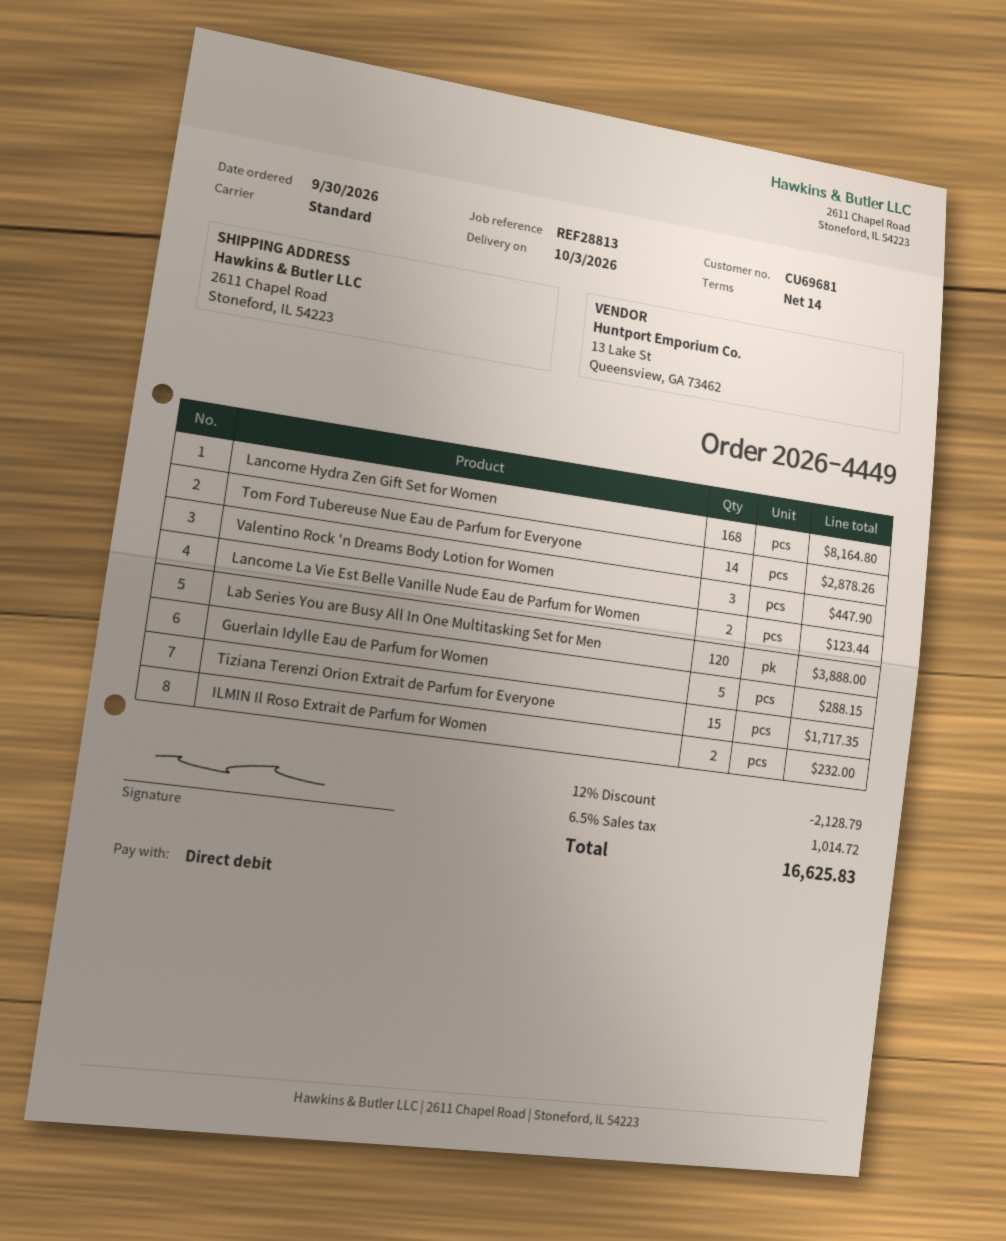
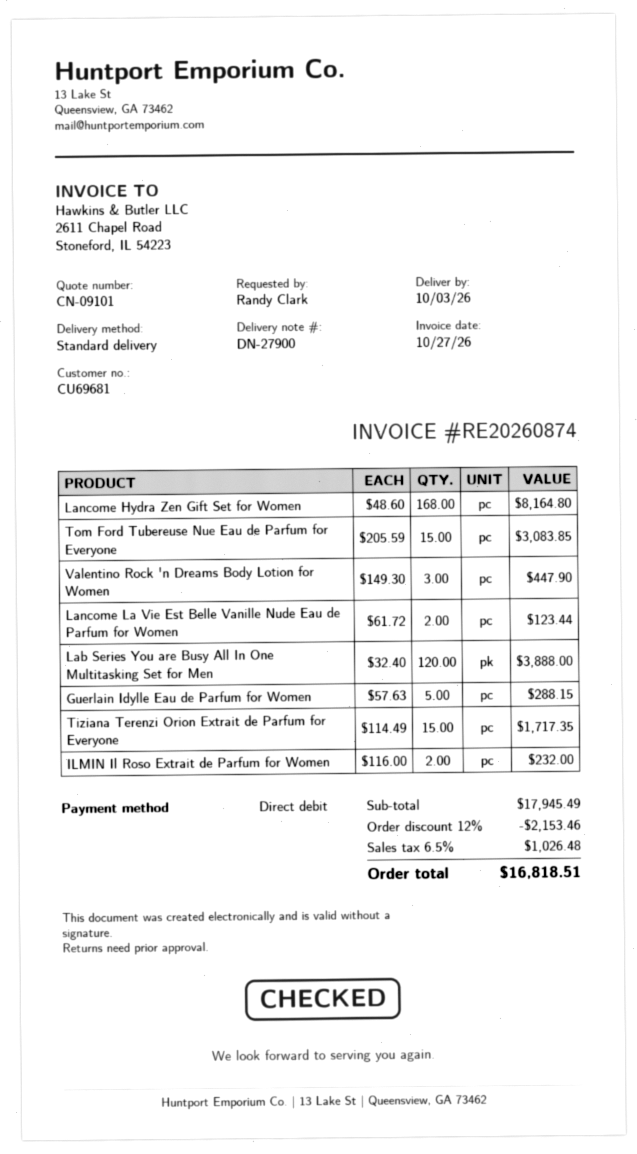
Tom Ford Tubereuse Nue Eau de Parfum for Everyone: 14 for 2878.26 -> 15 for 3083.85
discount: 12% = 2128.79 -> 12% = 2153.46
tax: 6.5% = 1014.72 -> 6.5% = 1026.48
total: 16625.83 -> 16818.51

